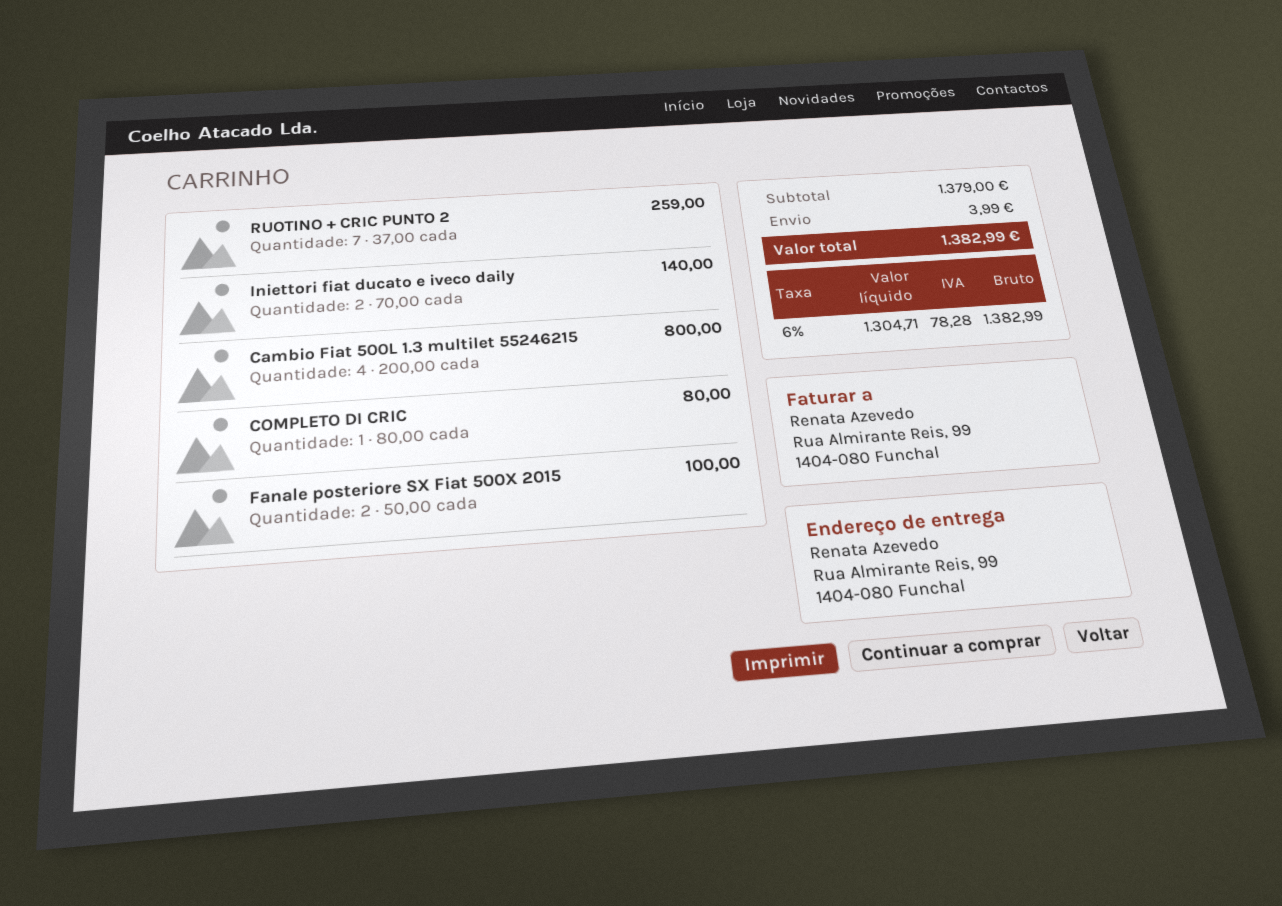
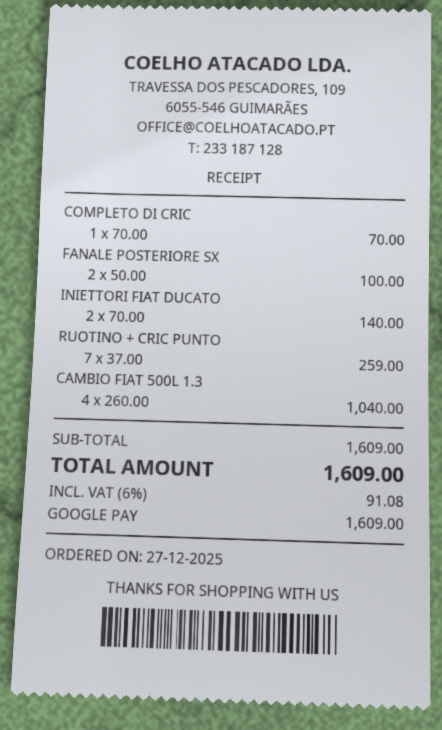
Cambio Fiat 500L 1.3 multilet 55246215: 4 x 200.00 = 800.00 -> 4 x 260.00 = 1040.00
COMPLETO DI CRIC: 1 x 80.00 = 80.00 -> 1 x 70.00 = 70.00
subtotal: 1379.00 -> 1609.00
shipping: 3.99 -> none
tax: 6% = 78.28 -> 6% = 91.08
total: 1382.99 -> 1609.00

